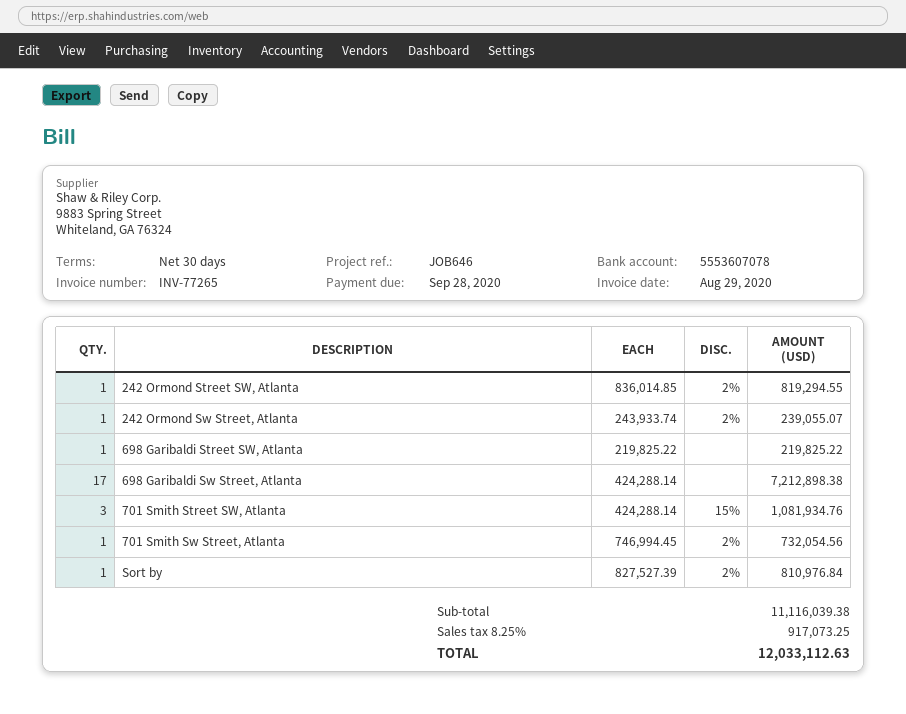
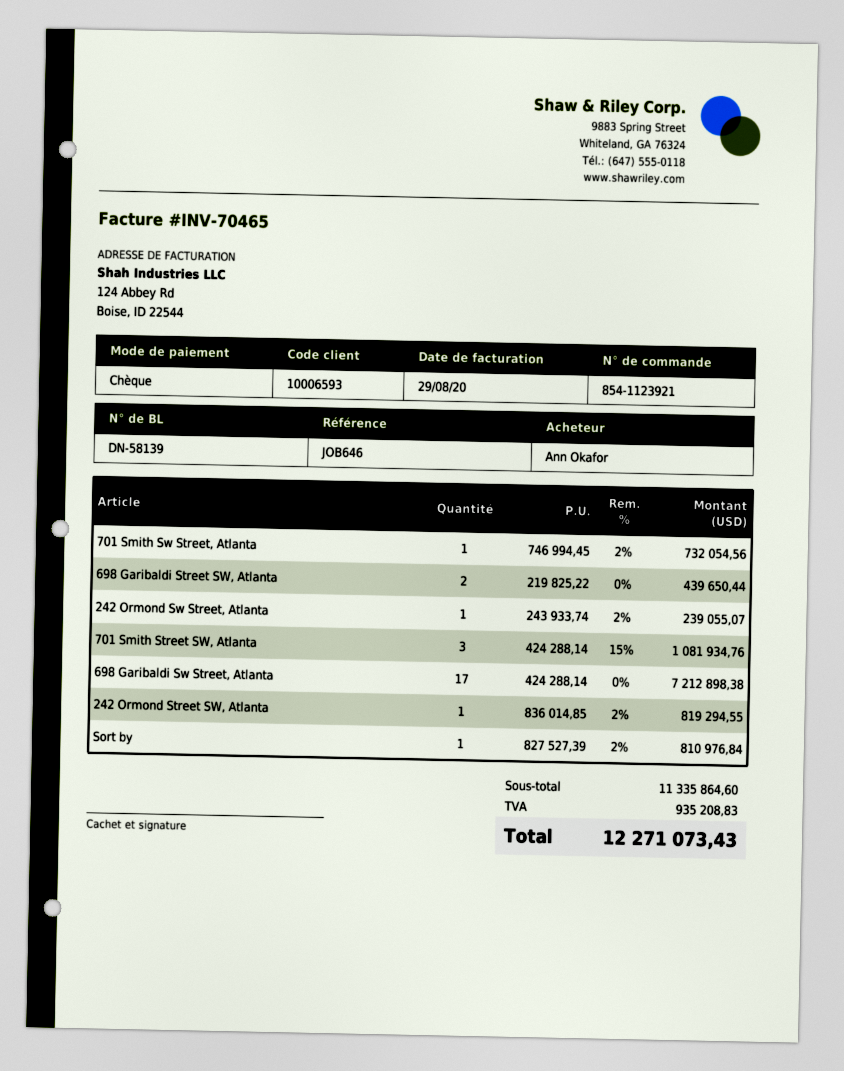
invoice number: INV-77265 -> INV-70465
698 Garibaldi Street SW, Atlanta: 1 x 219825.22 = 219825.22 -> 2 x 219825.22 = 439650.44
subtotal: 11116039.38 -> 11335864.60
tax: 917073.25 -> 935208.83
total: 12033112.63 -> 12271073.43

